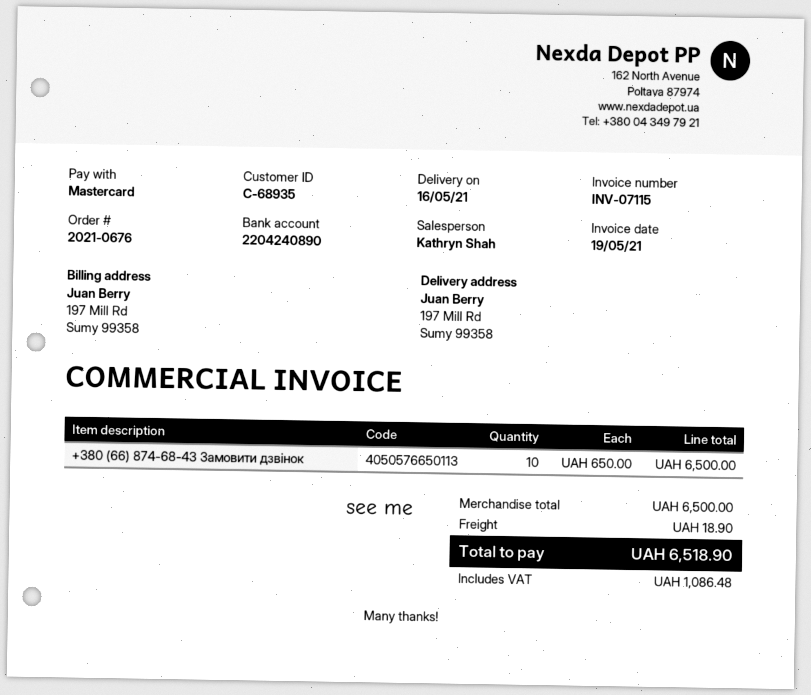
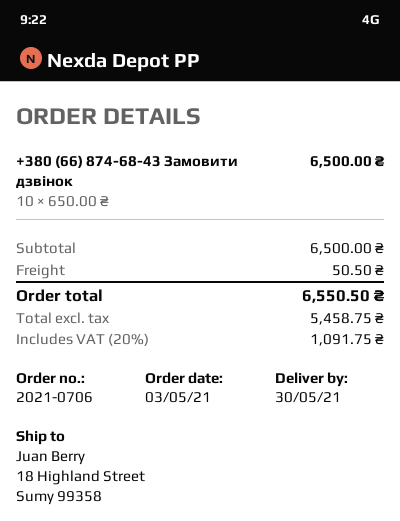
order number: 2021-0676 -> 2021-0706
delivery date: 2021-05-16 -> 2021-05-30
ship to: 197 Mill Rd, Sumy 99358 -> 18 Highland Street, Sumy 99358
shipping: 18.90 -> 50.50
tax: 1086.48 -> 1091.75
total: 6518.90 -> 6550.50

